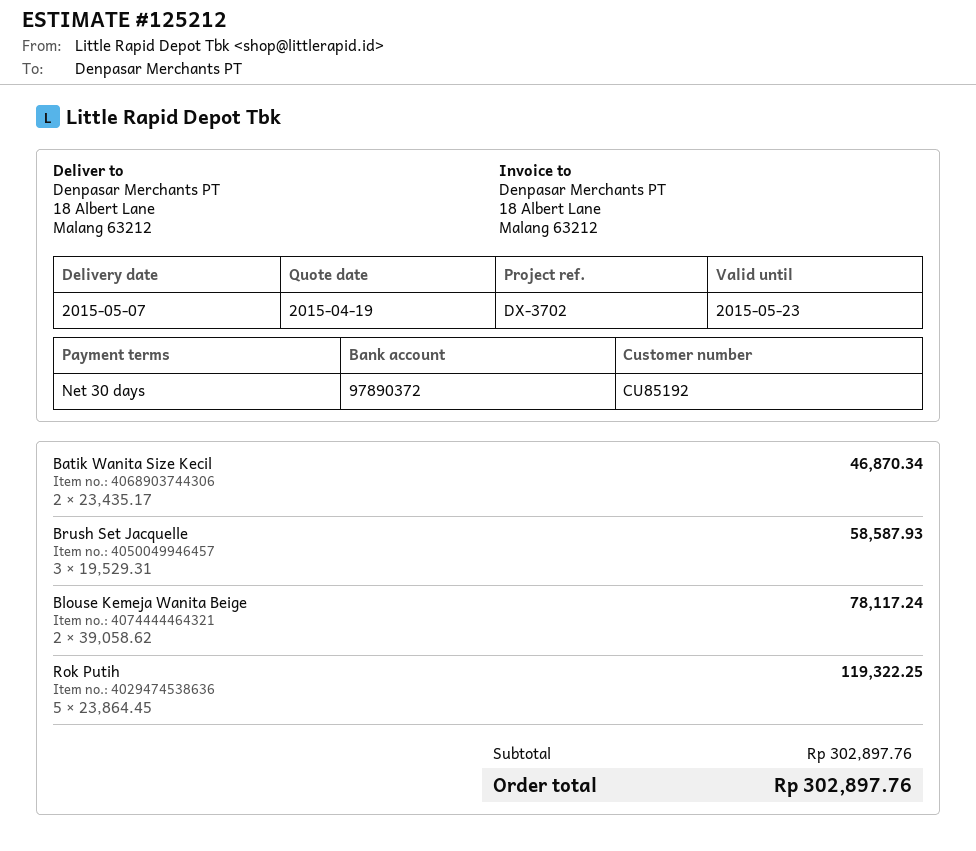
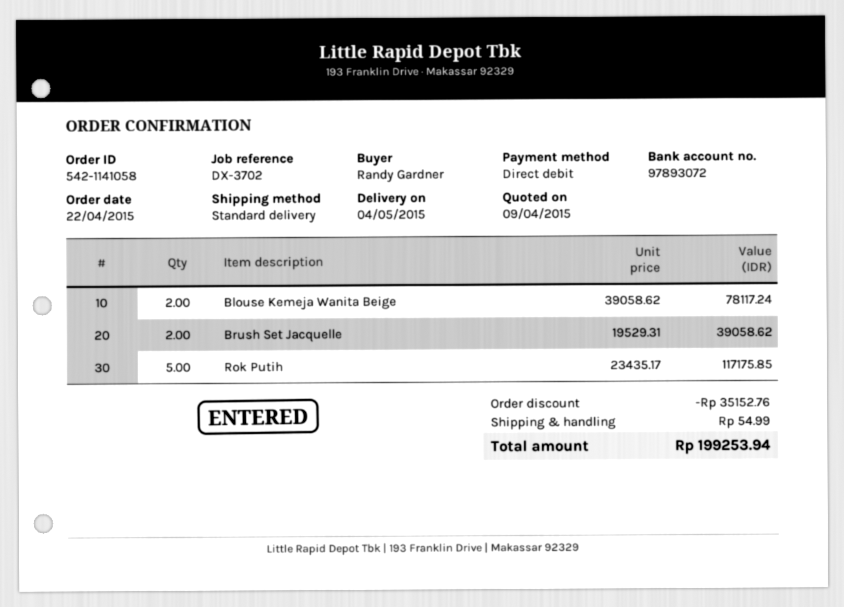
quote date: 2015-04-19 -> 2015-04-09
delivery date: 2015-05-07 -> 2015-05-04
bank account: 97890372 -> 97893072
Batik Wanita Size Kecil: 2 x 23435.17 = 46870.34 -> none
Brush Set Jacquelle: 3 x 19529.31 = 58587.93 -> 2 x 19529.31 = 39058.62
Rok Putih: 5 x 23864.45 = 119322.25 -> 5 x 23435.17 = 117175.85
discount: none -> 35152.76
shipping: none -> 54.99
total: 302897.76 -> 199253.94

